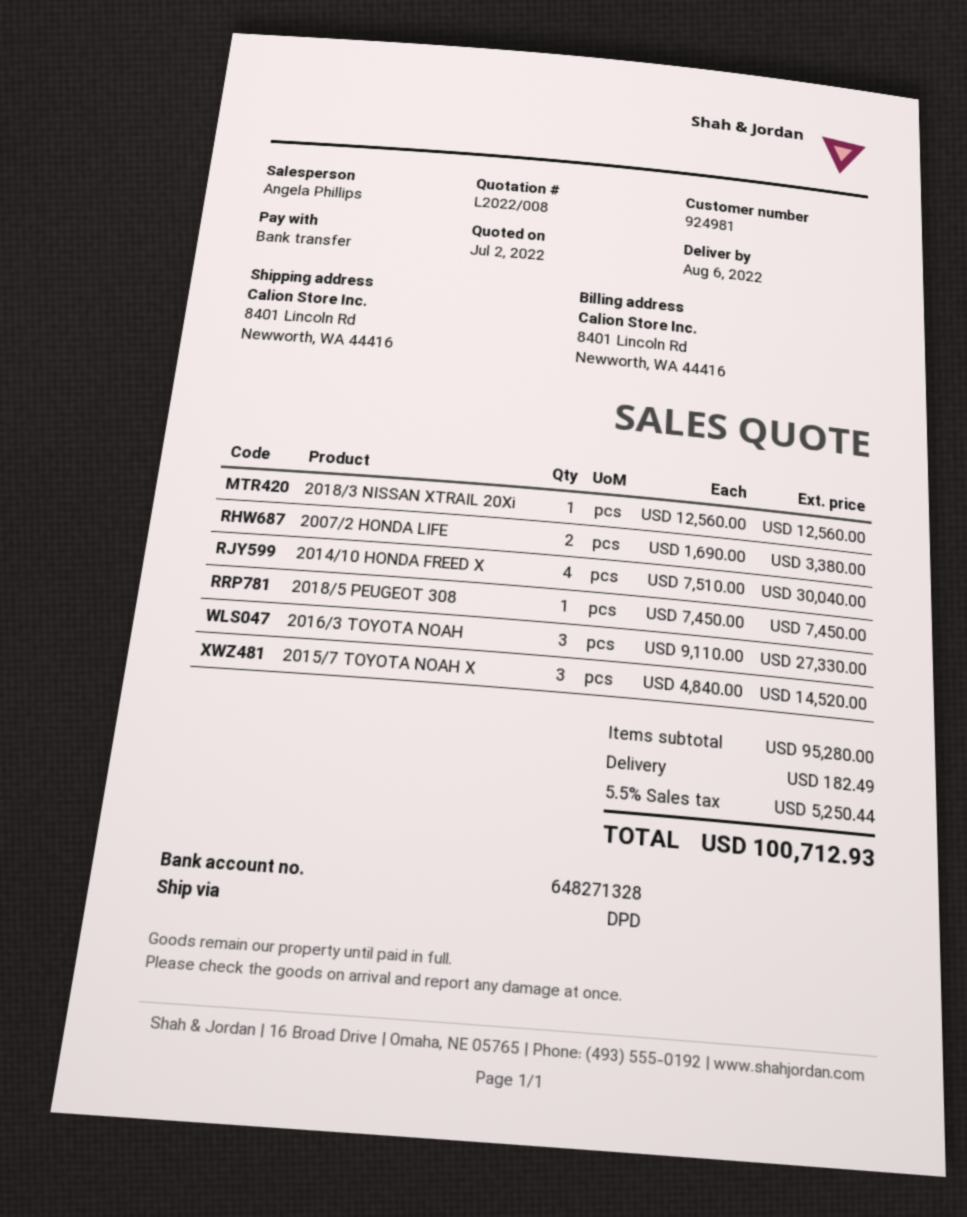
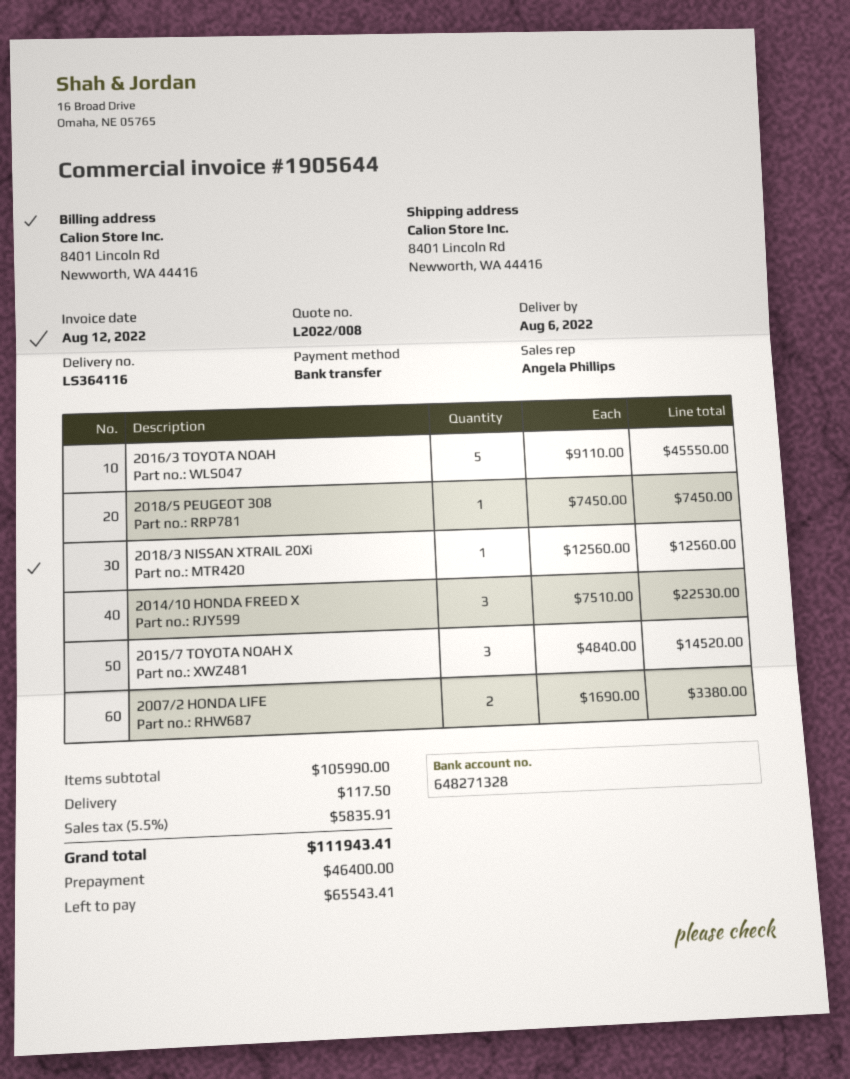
2014/10 HONDA FREED X: 4 x 7510.00 = 30040.00 -> 3 x 7510.00 = 22530.00
2016/3 TOYOTA NOAH: 3 x 9110.00 = 27330.00 -> 5 x 9110.00 = 45550.00
subtotal: 95280.00 -> 105990.00
shipping: 182.49 -> 117.50
tax: 5.5% = 5250.44 -> 5.5% = 5835.91
total: 100712.93 -> 111943.41

